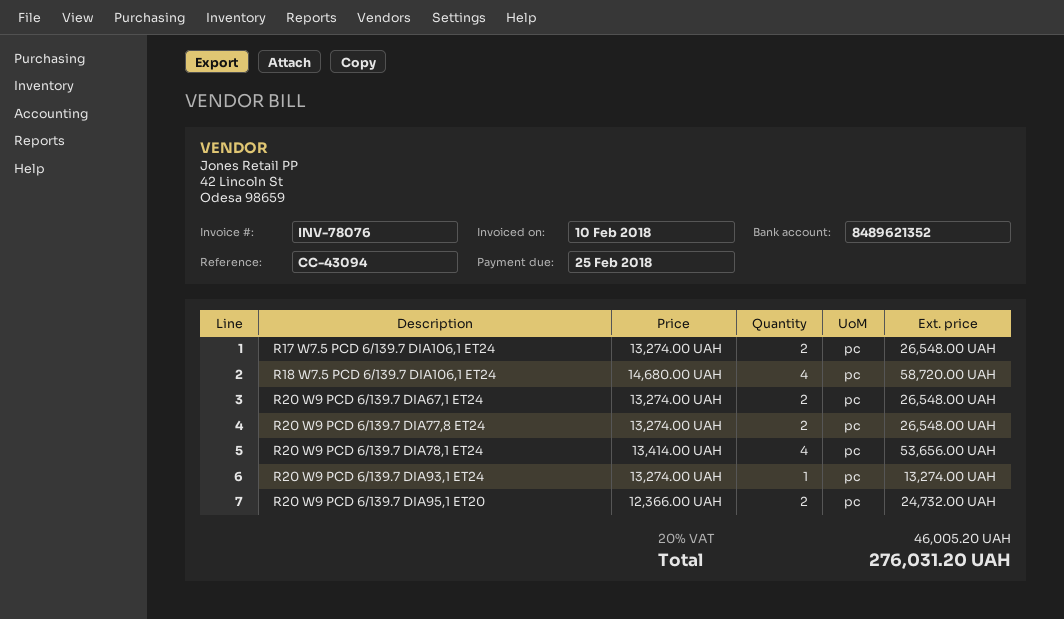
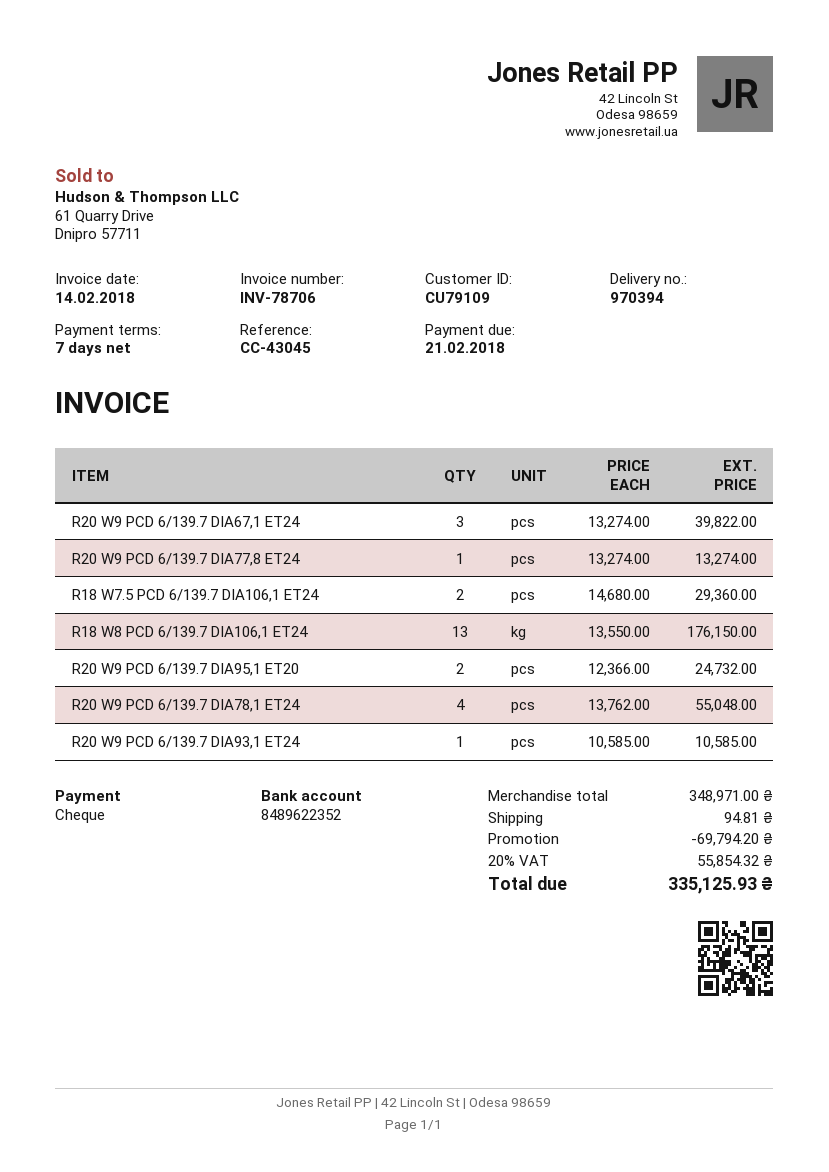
invoice number: INV-78076 -> INV-78706
invoice date: 2018-02-10 -> 2018-02-14
due date: 2018-02-25 -> 2018-02-21
reference: CC-43094 -> CC-43045
bank account: 8489621352 -> 8489622352
R17 W7.5 PCD 6/139.7 DIA106,1 ET24: 2 x 13274.00 = 26548.00 -> none
R18 W7.5 PCD 6/139.7 DIA106,1 ET24: 4 x 14680.00 = 58720.00 -> 2 x 14680.00 = 29360.00
R20 W9 PCD 6/139.7 DIA67,1 ET24: 2 x 13274.00 = 26548.00 -> 3 x 13274.00 = 39822.00
R20 W9 PCD 6/139.7 DIA77,8 ET24: 2 x 13274.00 = 26548.00 -> 1 x 13274.00 = 13274.00
R20 W9 PCD 6/139.7 DIA78,1 ET24: 4 x 13414.00 = 53656.00 -> 4 x 13762.00 = 55048.00
R20 W9 PCD 6/139.7 DIA93,1 ET24: 1 x 13274.00 = 13274.00 -> 1 x 10585.00 = 10585.00
R18 W8 PCD 6/139.7 DIA106,1 ET24: none -> 13 x 13550.00 = 176150.00
discount: none -> 69794.20
shipping: none -> 94.81
tax: 20% = 46005.20 -> 20% = 55854.32
total: 276031.20 -> 335125.93

